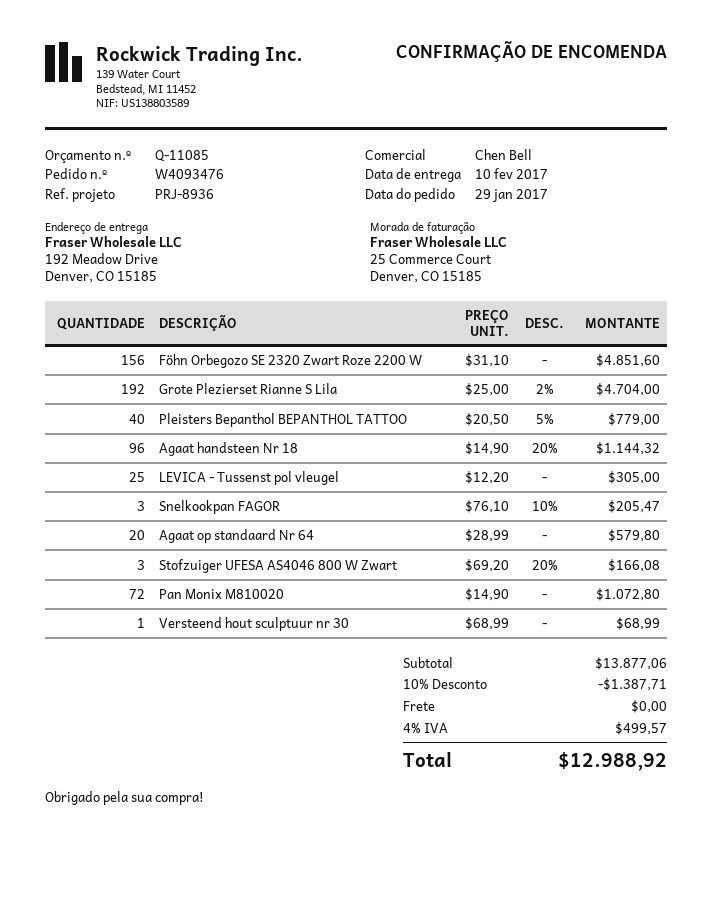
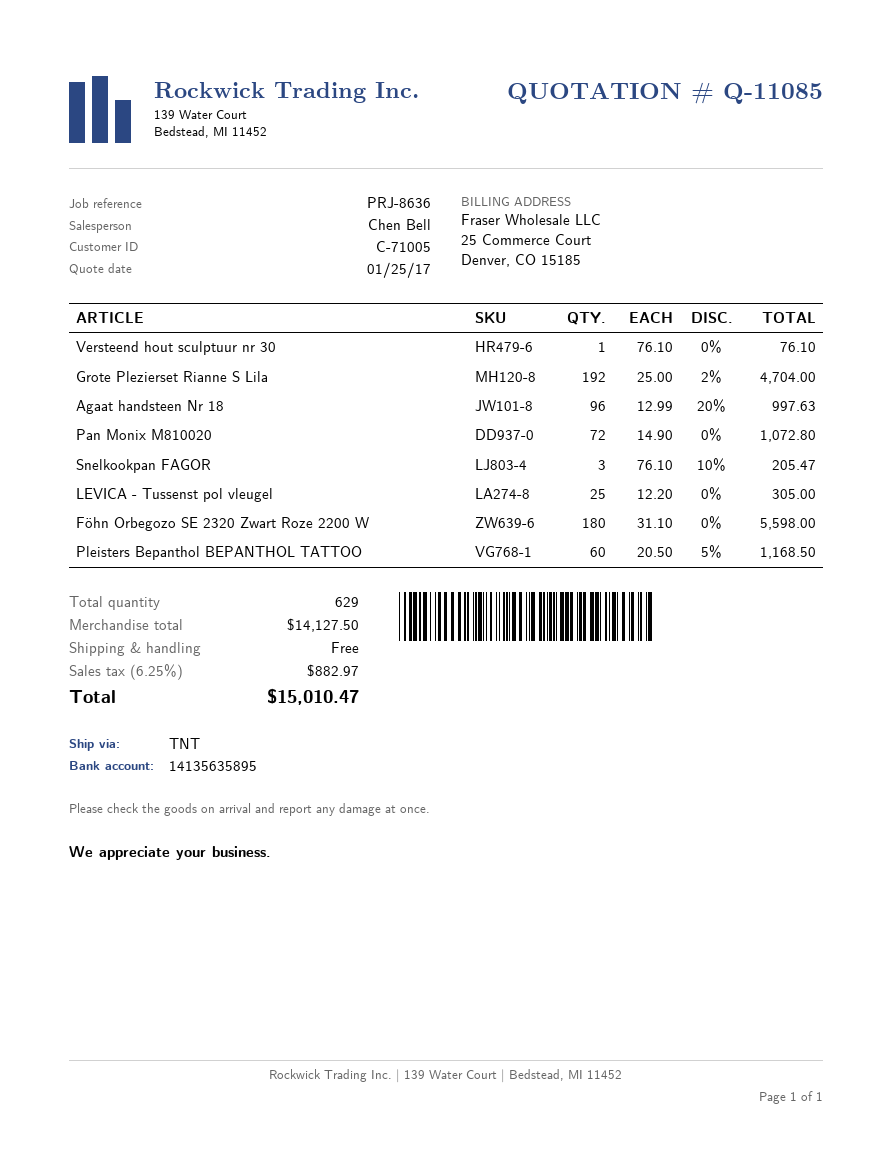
reference: PRJ-8936 -> PRJ-8636
Föhn Orbegozo SE 2320 Zwart Roze 2200 W: 156 x 31.10 = 4851.60 -> 180 x 31.10 = 5598.00
Pleisters Bepanthol BEPANTHOL TATTOO: 40 x 20.50 - 5% = 779.00 -> 60 x 20.50 - 5% = 1168.50
Agaat handsteen Nr 18: 96 x 14.90 - 20% = 1144.32 -> 96 x 12.99 - 20% = 997.63
Agaat op standaard Nr 64: 20 x 28.99 = 579.80 -> none
Stofzuiger UFESA AS4046 800 W Zwart: 3 x 69.20 - 20% = 166.08 -> none
Versteend hout sculptuur nr 30: 1 x 68.99 = 68.99 -> 1 x 76.10 = 76.10
subtotal: 13877.06 -> 14127.50
discount: 10% = 1387.71 -> none
tax: 4% = 499.57 -> 6.25% = 882.97
total: 12988.92 -> 15010.47

